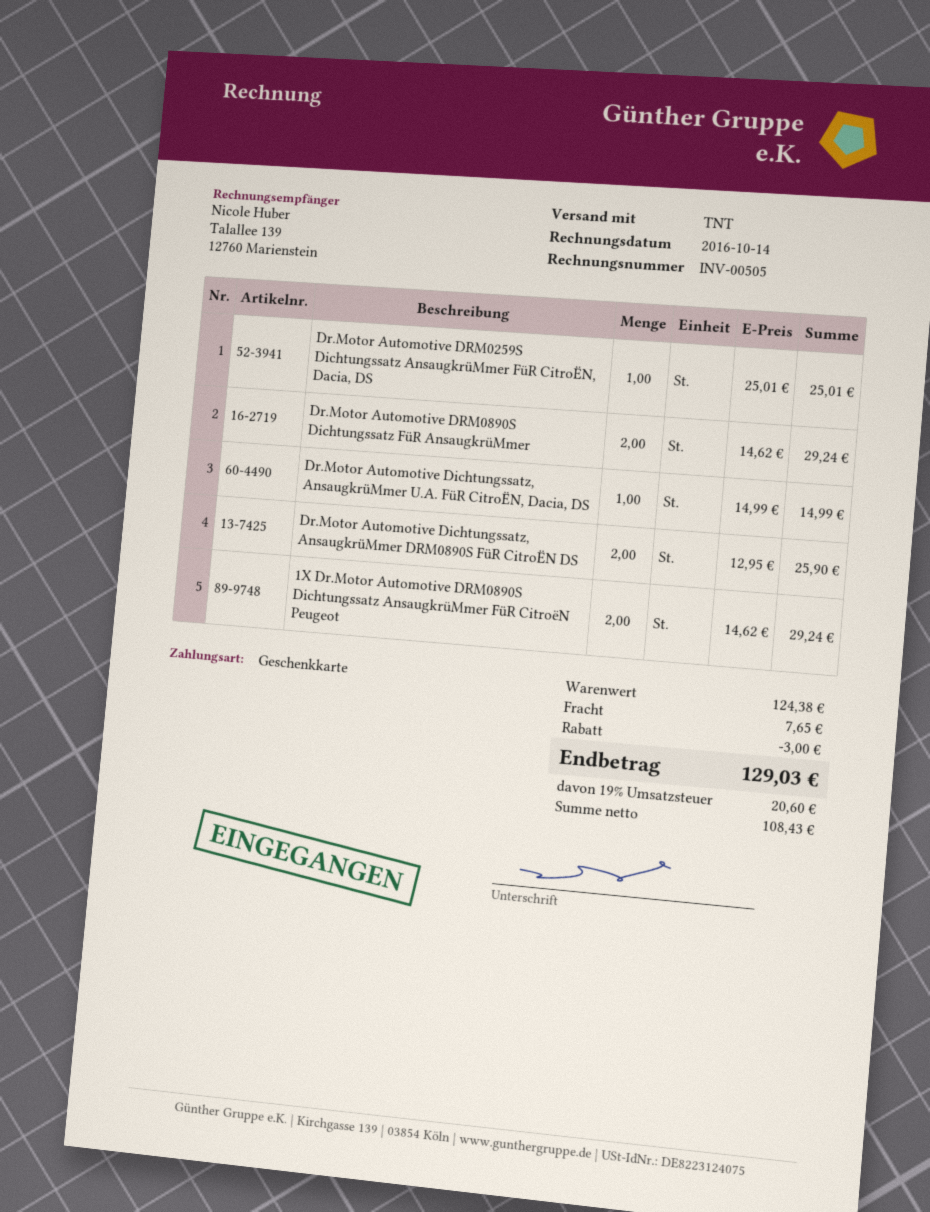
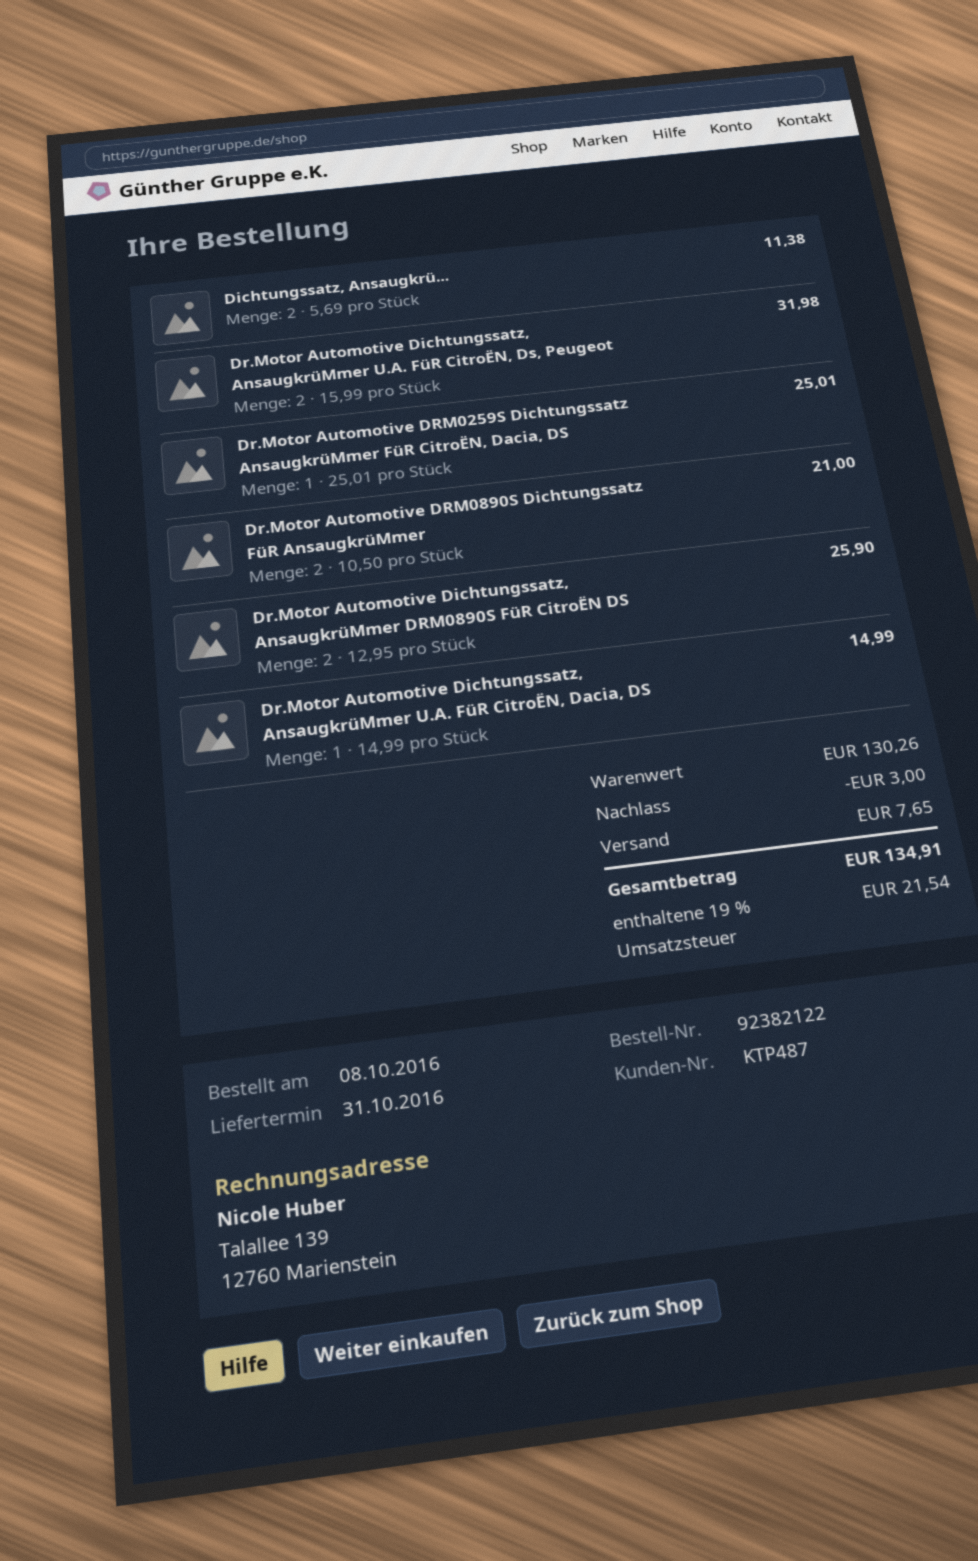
Dr.Motor Automotive DRM0890S Dichtungssatz FüR AnsaugkrüMmer: 2 x 14.62 = 29.24 -> 2 x 10.50 = 21.00
1X Dr.Motor Automotive DRM0890S Dichtungssatz AnsaugkrüMmer FüR CitroëN Peugeot: 2 x 14.62 = 29.24 -> none
Dichtungssatz, Ansaugkrü...: none -> 2 x 5.69 = 11.38
Dr.Motor Automotive Dichtungssatz, AnsaugkrüMmer U.A. FüR CitroËN, Ds, Peugeot: none -> 2 x 15.99 = 31.98
subtotal: 124.38 -> 130.26
tax: 19% = 20.60 -> 19% = 21.54
total: 129.03 -> 134.91

